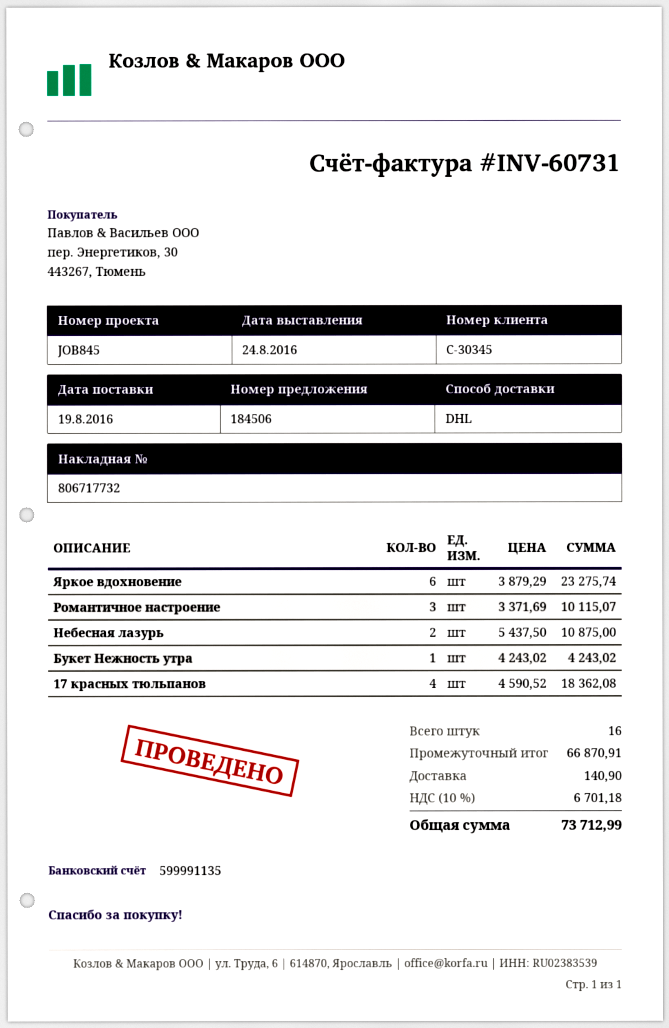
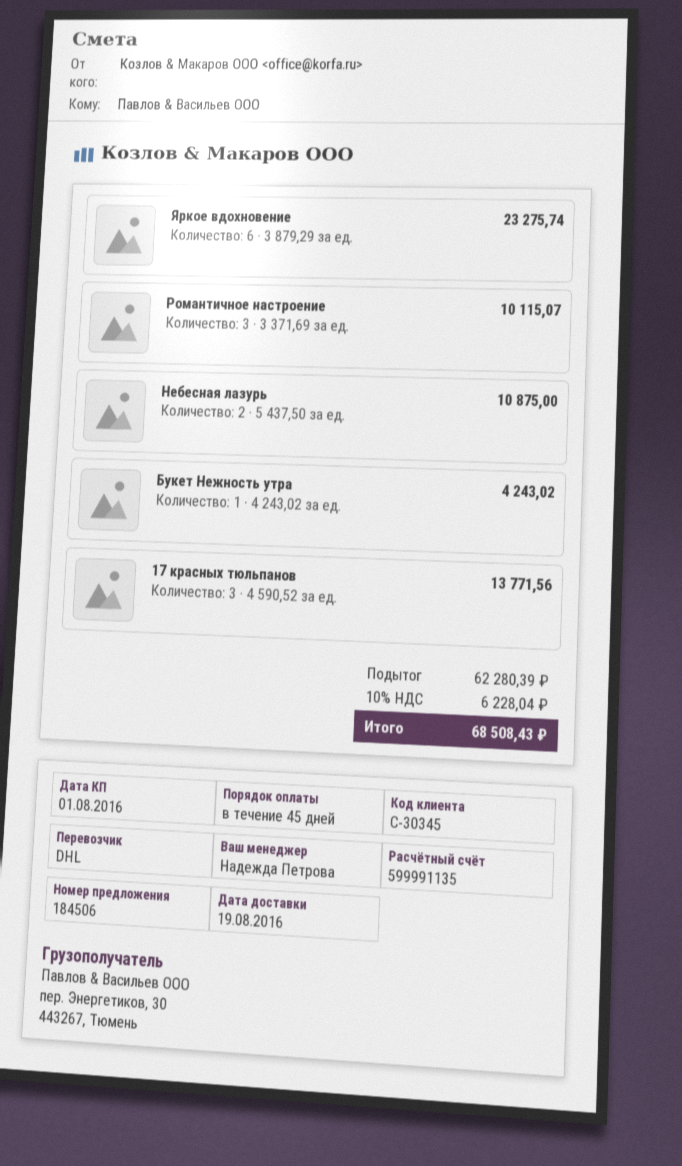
17 красных тюльпанов: 4 x 4590.52 = 18362.08 -> 3 x 4590.52 = 13771.56
subtotal: 66870.91 -> 62280.39
shipping: 140.90 -> none
tax: 10% = 6701.18 -> 10% = 6228.04
total: 73712.99 -> 68508.43

